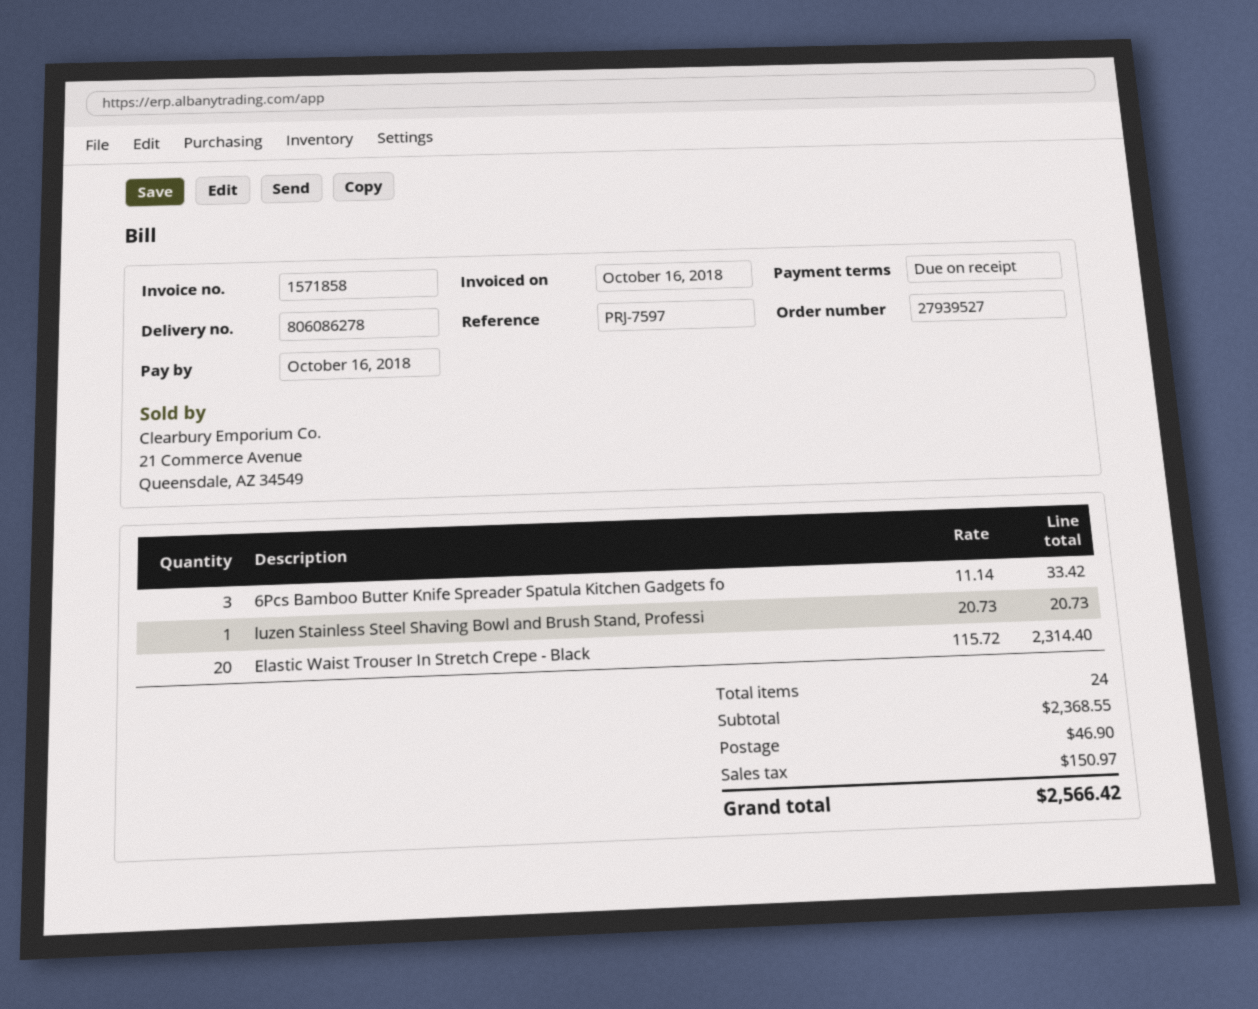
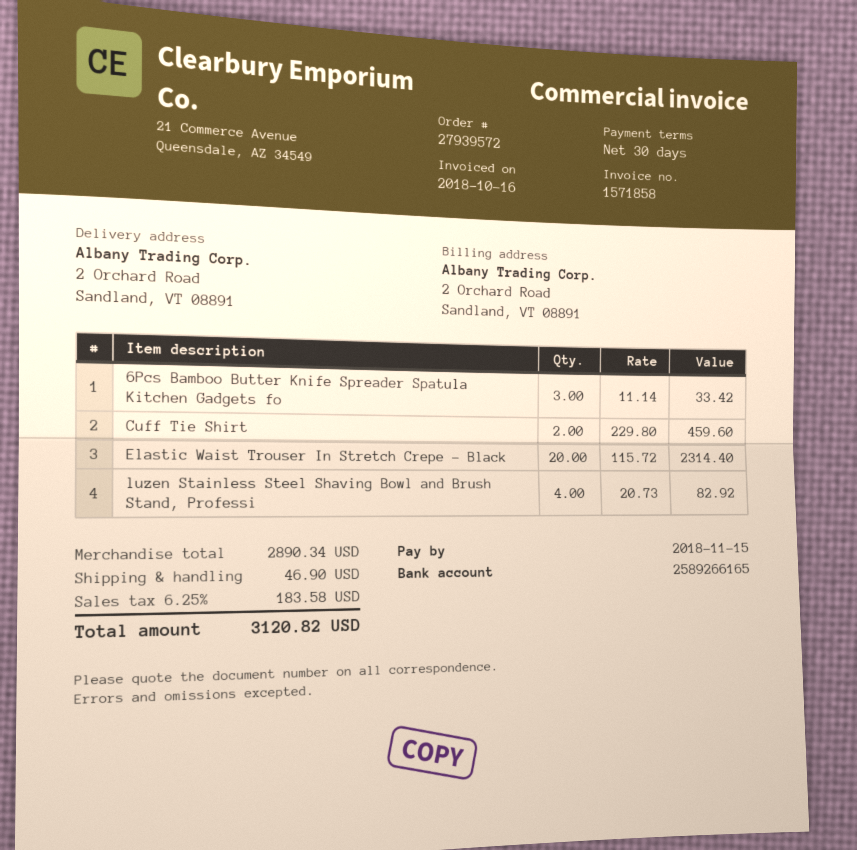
order number: 27939527 -> 27939572
payment terms: on receipt -> 30 days
due date: 2018-10-16 -> 2018-11-15
luzen Stainless Steel Shaving Bowl and Brush Stand, Professi: 1 x 20.73 = 20.73 -> 4 x 20.73 = 82.92
Cuff Tie Shirt: none -> 2 x 229.80 = 459.60
subtotal: 2368.55 -> 2890.34
tax: 150.97 -> 183.58
total: 2566.42 -> 3120.82

